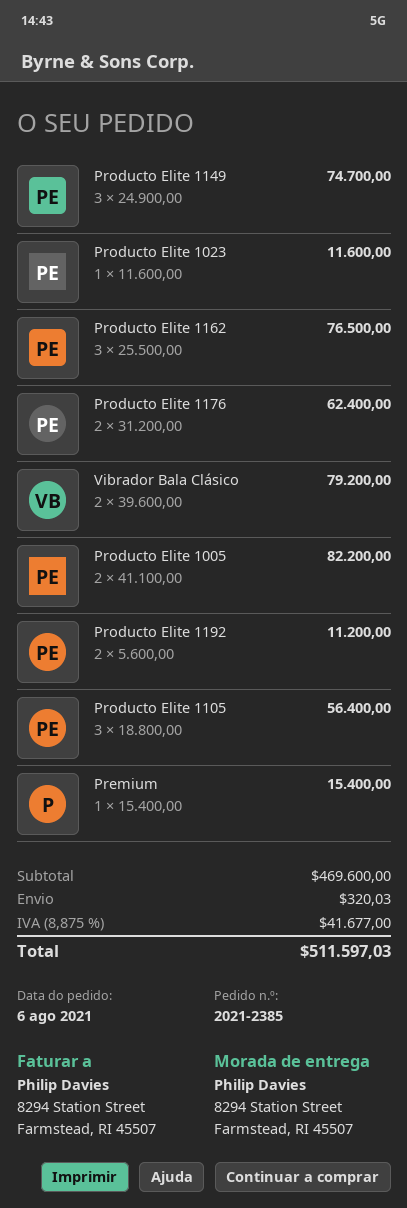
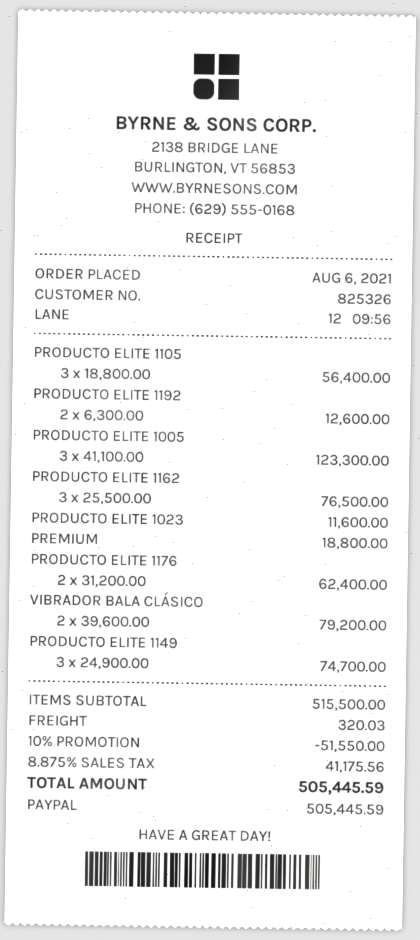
Producto Elite 1005: 2 x 41100.00 = 82200.00 -> 3 x 41100.00 = 123300.00
Producto Elite 1192: 2 x 5600.00 = 11200.00 -> 2 x 6300.00 = 12600.00
Premium: 1 x 15400.00 = 15400.00 -> 1 x 18800.00 = 18800.00
subtotal: 469600.00 -> 515500.00
discount: none -> 10% = 51550.00
tax: 8.875% = 41677.00 -> 8.875% = 41175.56
total: 511597.03 -> 505445.59

